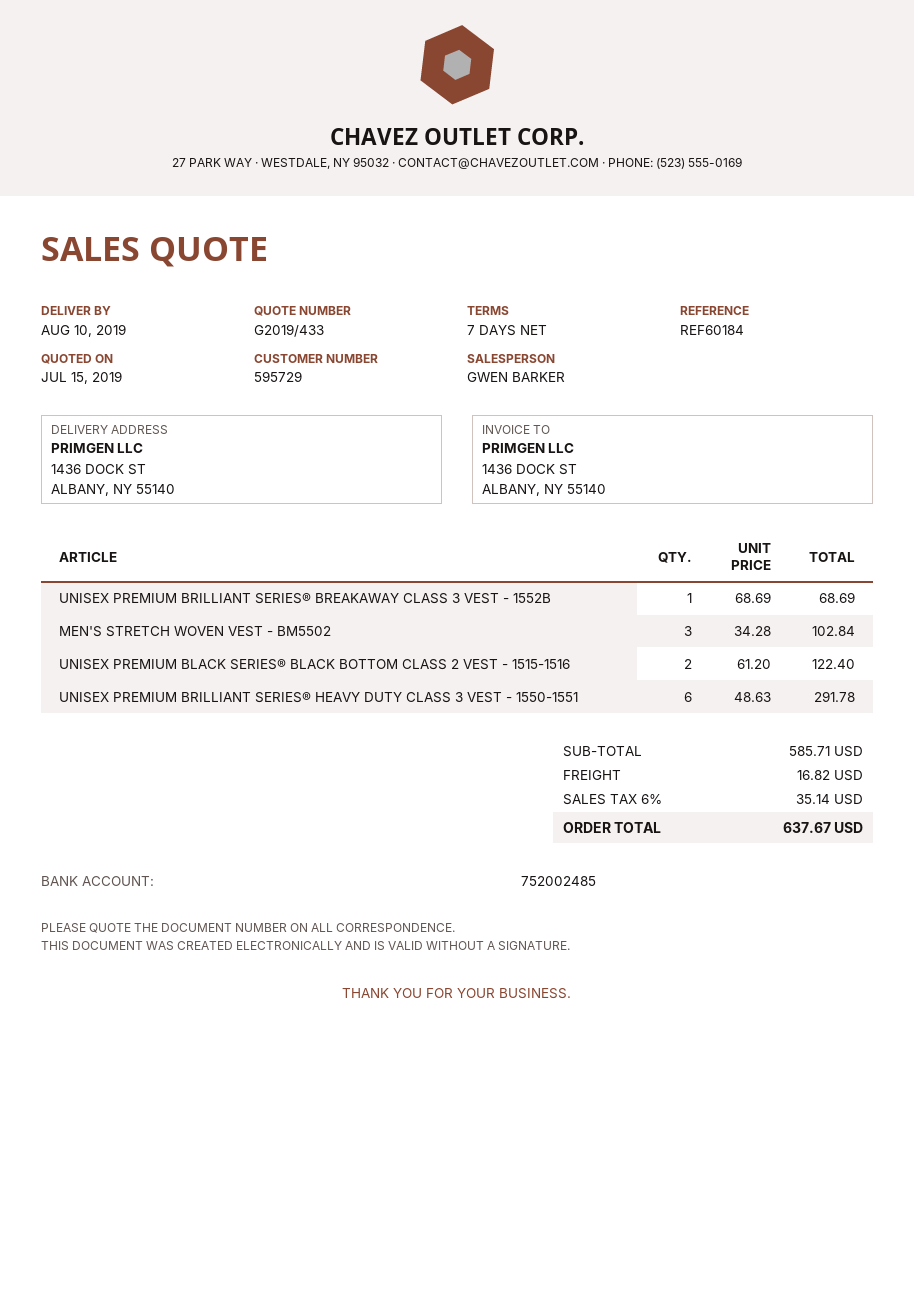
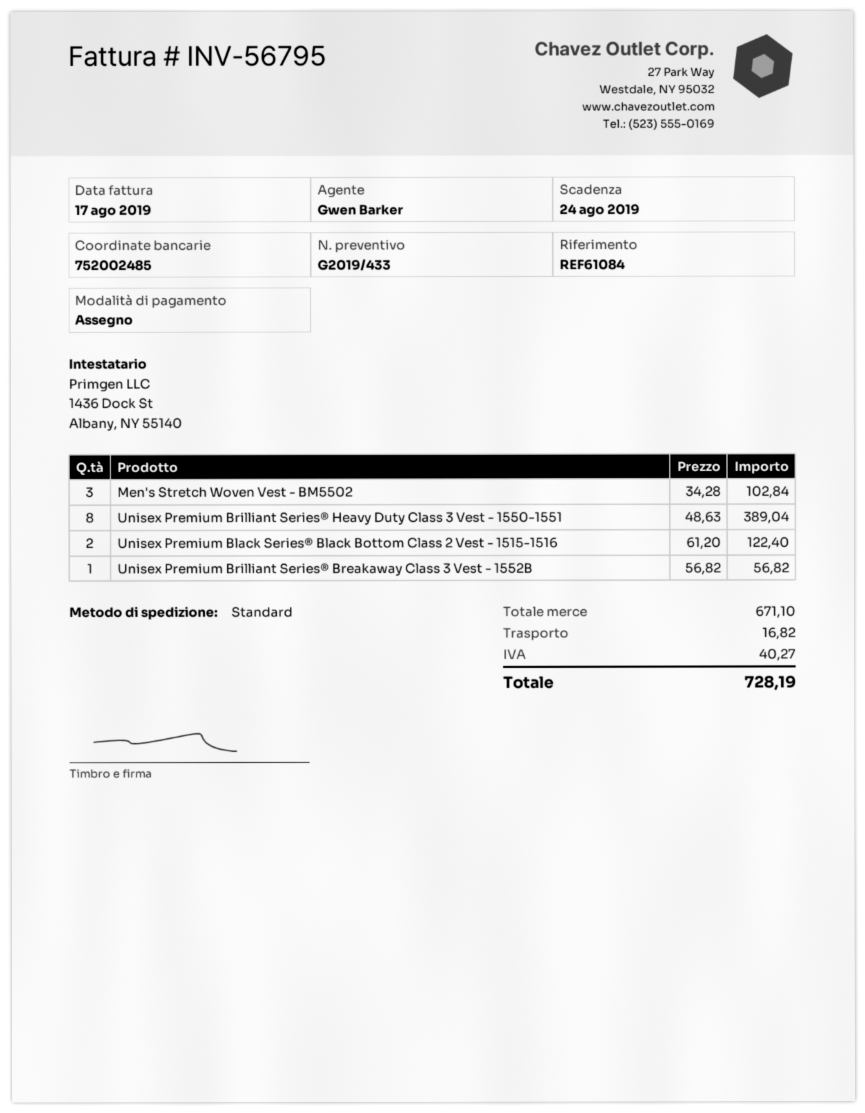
reference: REF60184 -> REF61084
UNISEX PREMIUM BRILLIANT SERIES® BREAKAWAY CLASS 3 VEST - 1552B: 1 x 68.69 = 68.69 -> 1 x 56.82 = 56.82
UNISEX PREMIUM BRILLIANT SERIES® HEAVY DUTY CLASS 3 VEST - 1550-1551: 6 x 48.63 = 291.78 -> 8 x 48.63 = 389.04
subtotal: 585.71 -> 671.10
tax: 35.14 -> 40.27
total: 637.67 -> 728.19

